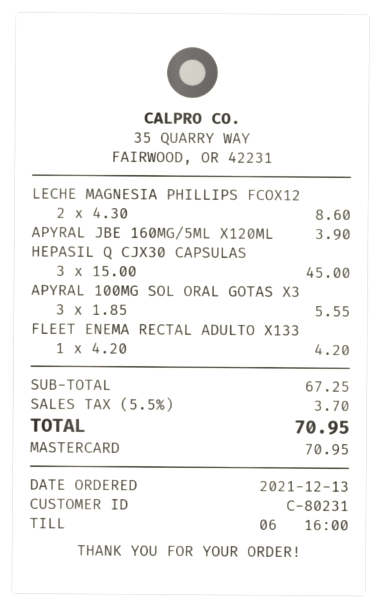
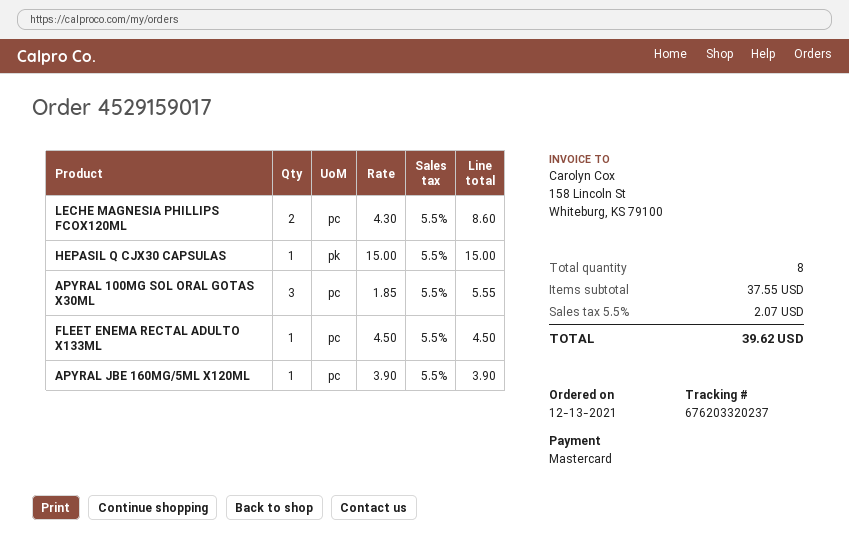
HEPASIL Q CJX30 CAPSULAS: 3 x 15.00 = 45.00 -> 1 x 15.00 = 15.00
FLEET ENEMA RECTAL ADULTO X133: 1 x 4.20 = 4.20 -> 1 x 4.50 = 4.50
subtotal: 67.25 -> 37.55
tax: 5.5% = 3.70 -> 5.5% = 2.07
total: 70.95 -> 39.62

